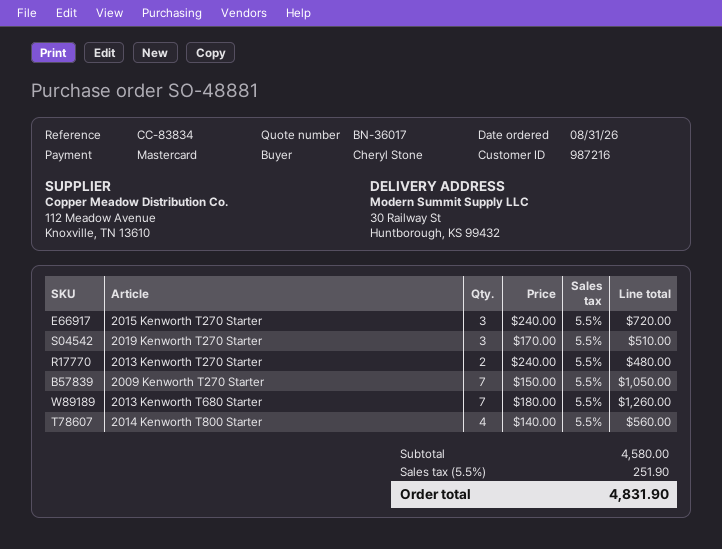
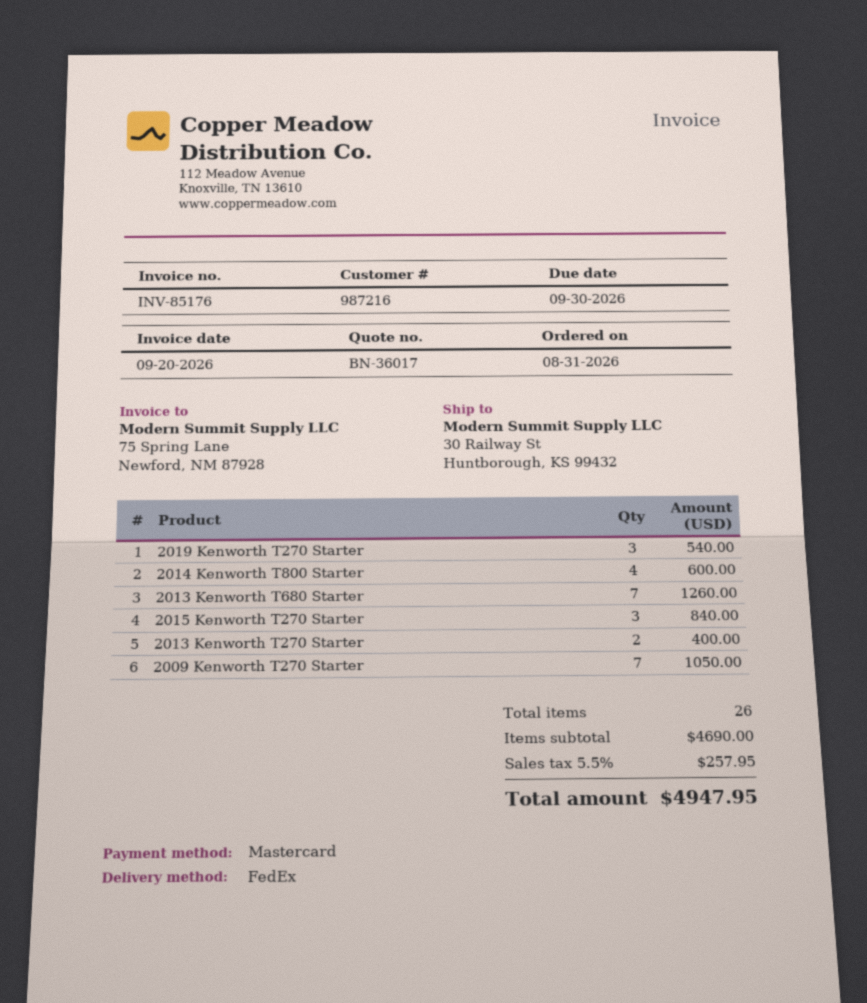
2015 Kenworth T270 Starter: 3 for 720.00 -> 3 for 840.00
2019 Kenworth T270 Starter: 3 for 510.00 -> 3 for 540.00
2013 Kenworth T270 Starter: 2 for 480.00 -> 2 for 400.00
2014 Kenworth T800 Starter: 4 for 560.00 -> 4 for 600.00
subtotal: 4580.00 -> 4690.00
tax: 5.5% = 251.90 -> 5.5% = 257.95
total: 4831.90 -> 4947.95

